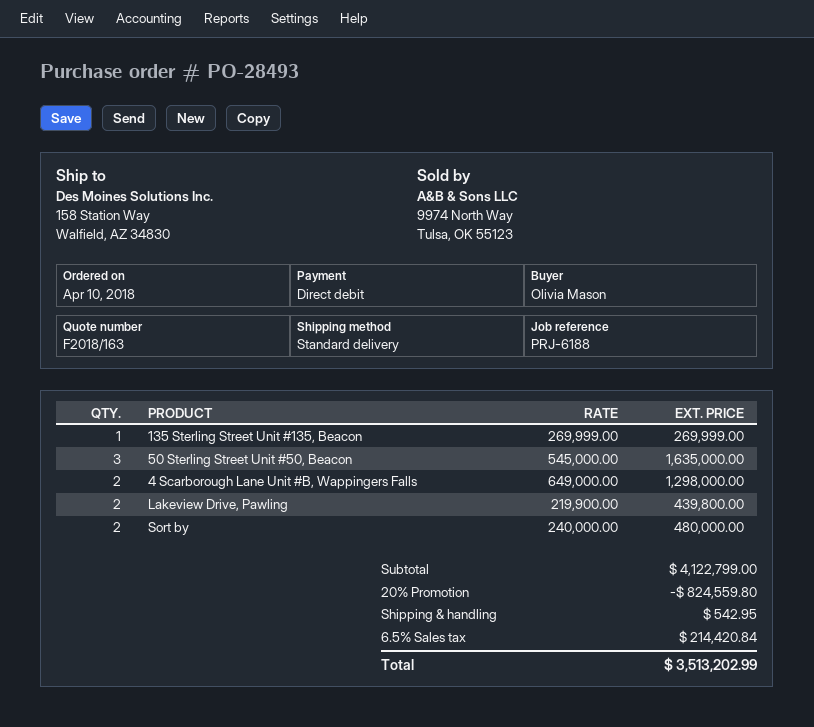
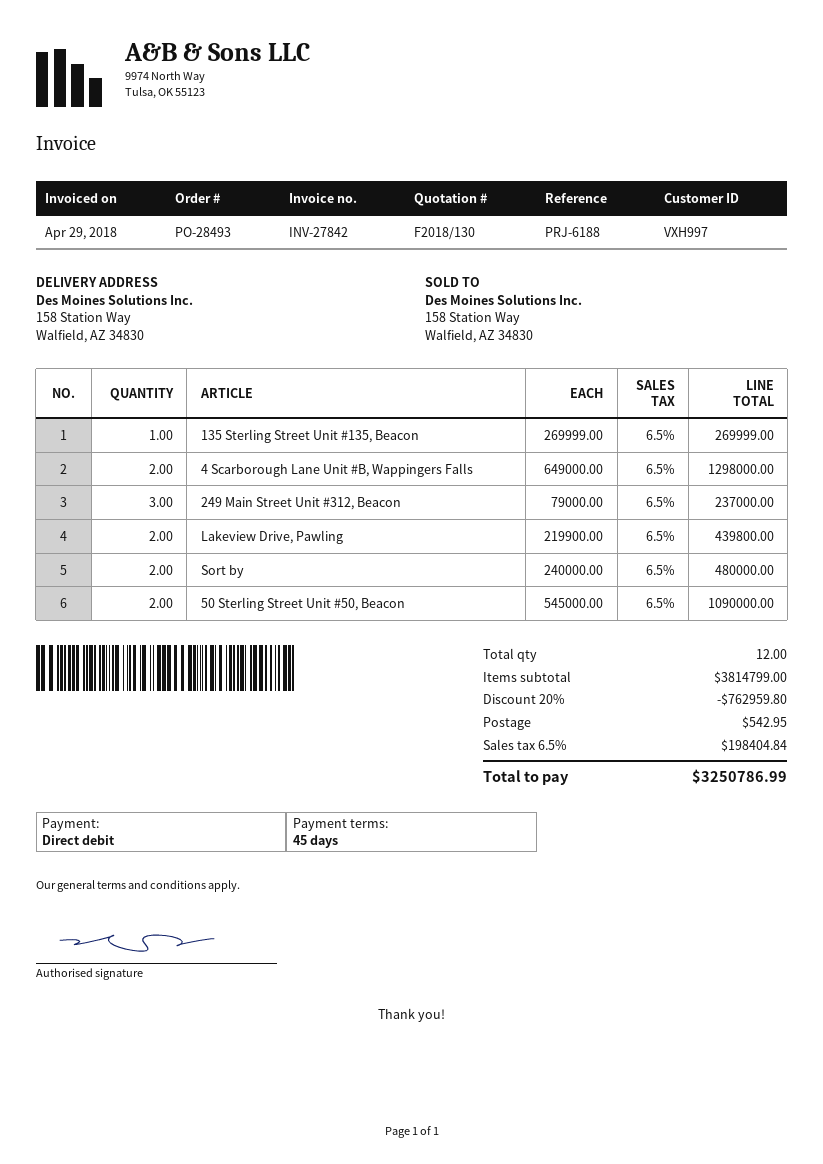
quote number: F2018/163 -> F2018/130
50 Sterling Street Unit #50, Beacon: 3 x 545000.00 = 1635000.00 -> 2 x 545000.00 = 1090000.00
249 Main Street Unit #312, Beacon: none -> 3 x 79000.00 = 237000.00
subtotal: 4122799.00 -> 3814799.00
discount: 20% = 824559.80 -> 20% = 762959.80
tax: 6.5% = 214420.84 -> 6.5% = 198404.84
total: 3513202.99 -> 3250786.99

